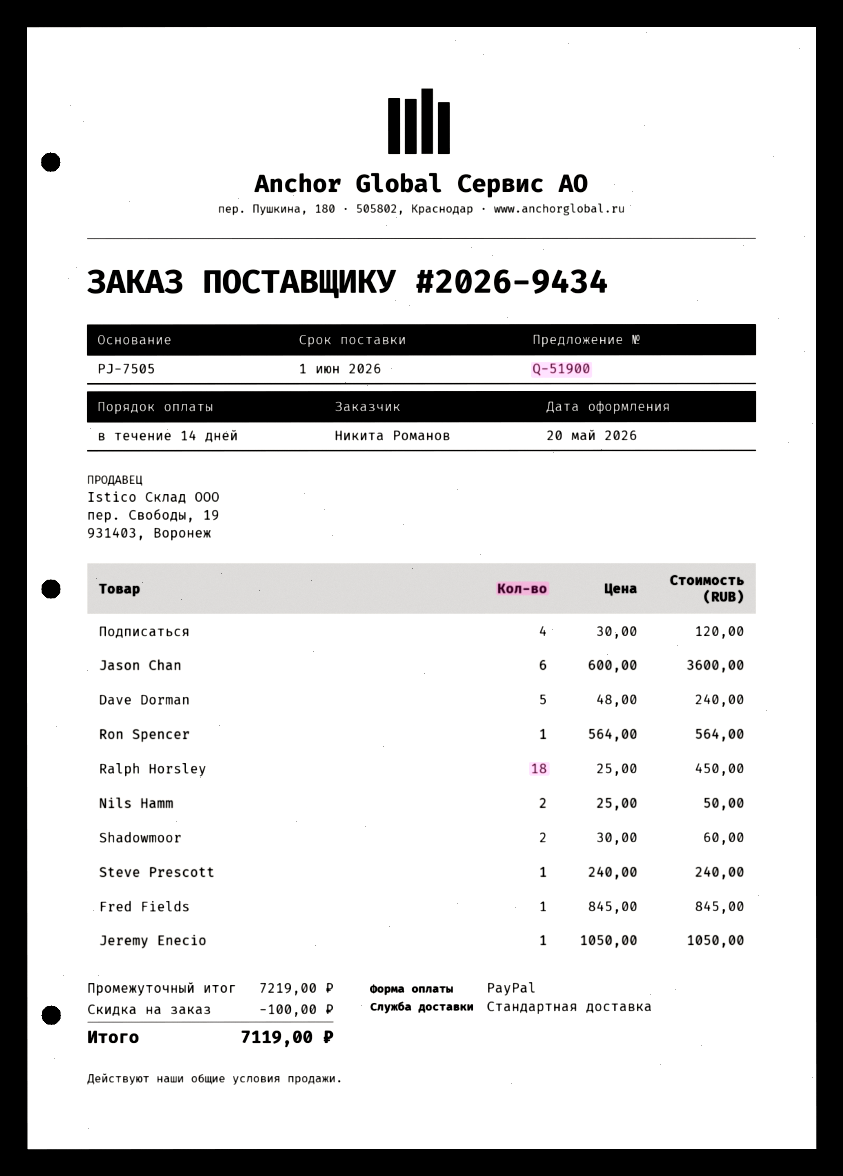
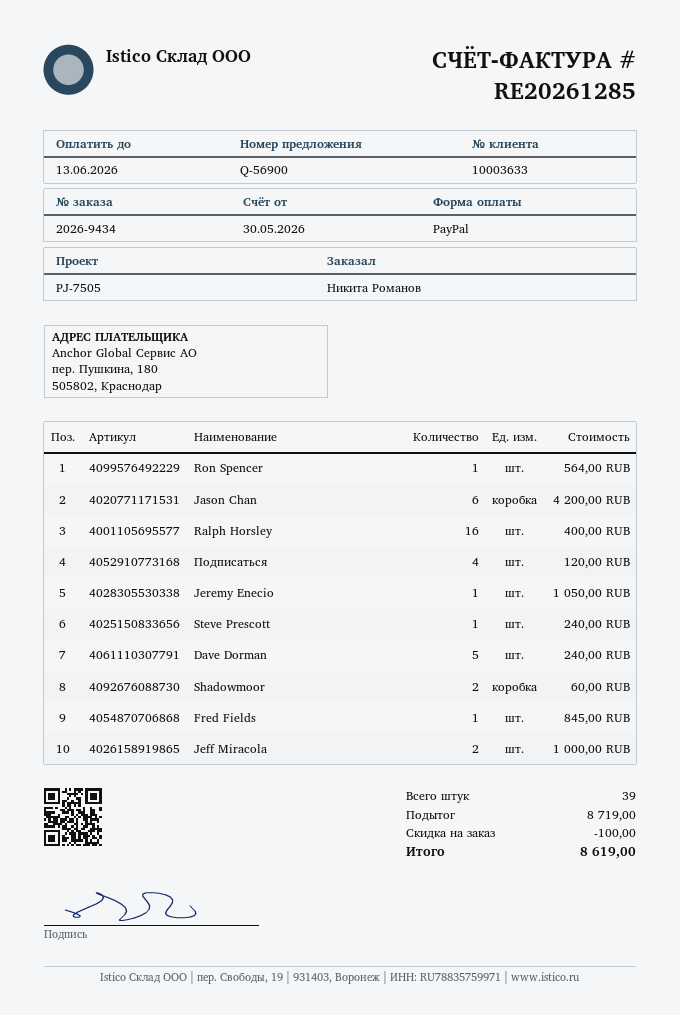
quote number: Q-51900 -> Q-56900
Jason Chan: 6 for 3600.00 -> 6 for 4200.00
Ralph Horsley: 18 for 450.00 -> 16 for 400.00
Nils Hamm: 2 for 50.00 -> none
Jeff Miracola: none -> 2 for 1000.00
subtotal: 7219.00 -> 8719.00
total: 7119.00 -> 8619.00

